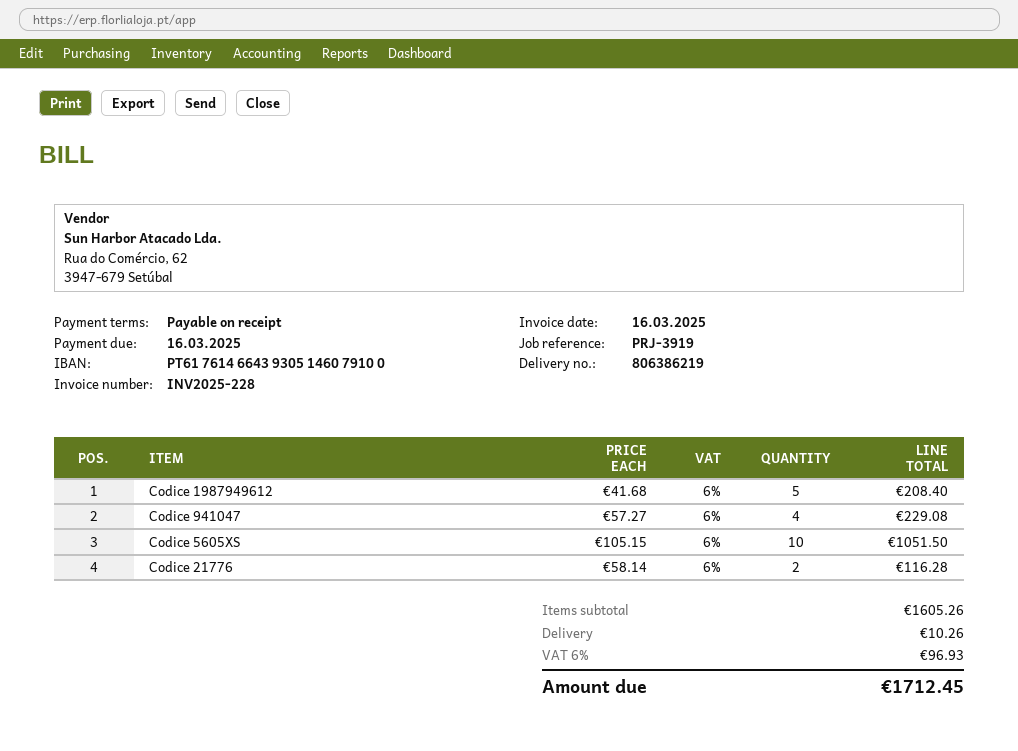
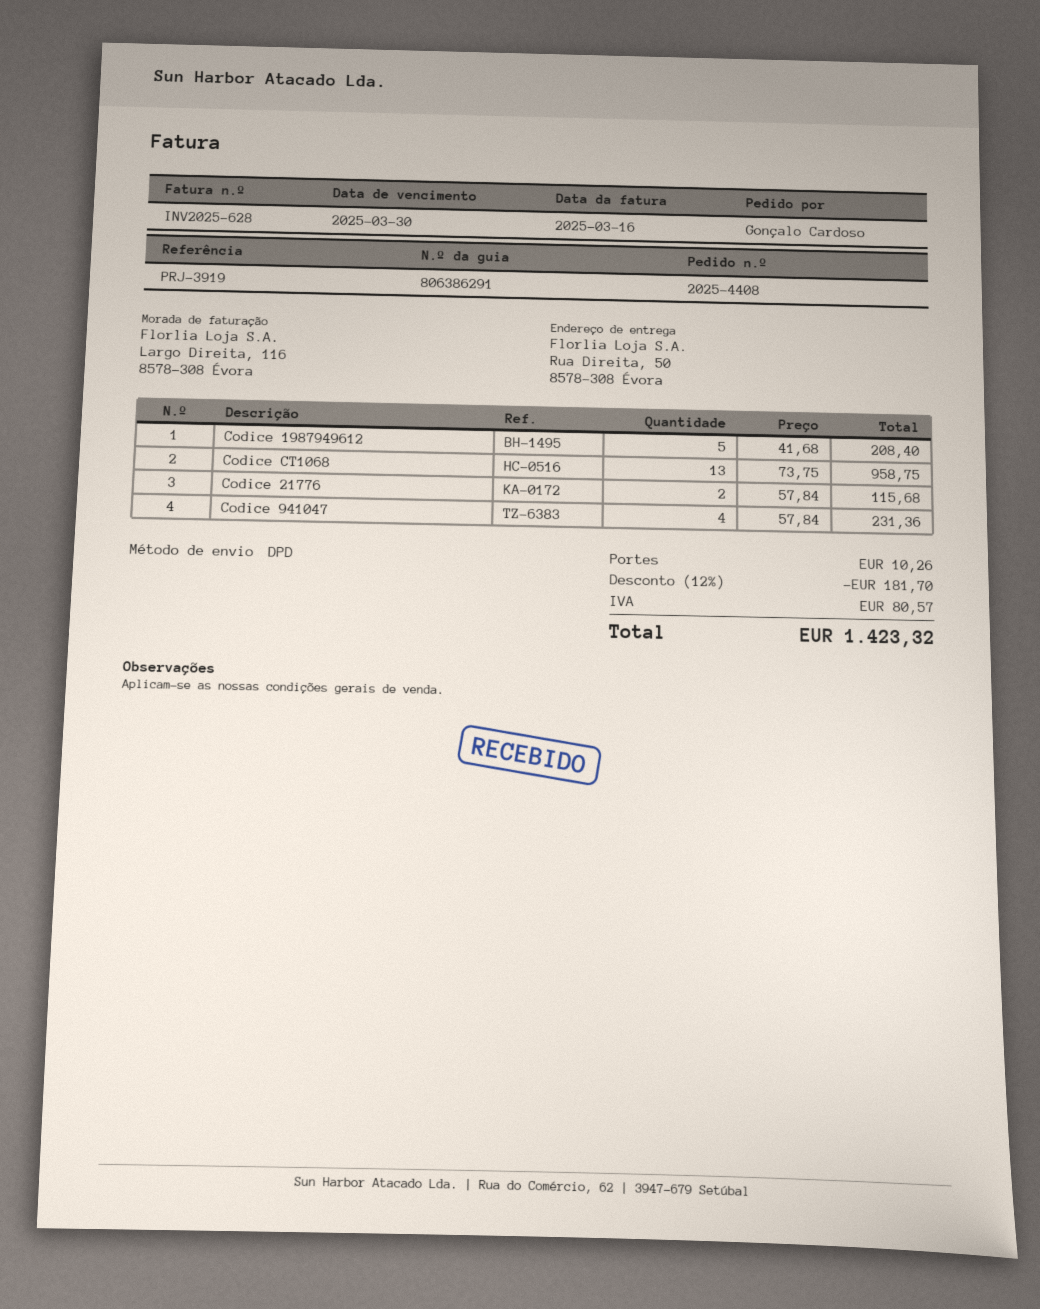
delivery note number: 806386219 -> 806386291
invoice number: INV2025-228 -> INV2025-628
due date: 2025-03-16 -> 2025-03-30
Codice 941047: 4 x 57.27 = 229.08 -> 4 x 57.84 = 231.36
Codice 5605XS: 10 x 105.15 = 1051.50 -> none
Codice 21776: 2 x 58.14 = 116.28 -> 2 x 57.84 = 115.68
Codice CT1068: none -> 13 x 73.75 = 958.75
discount: none -> 12% = 181.70
tax: 96.93 -> 80.57
total: 1712.45 -> 1423.32

